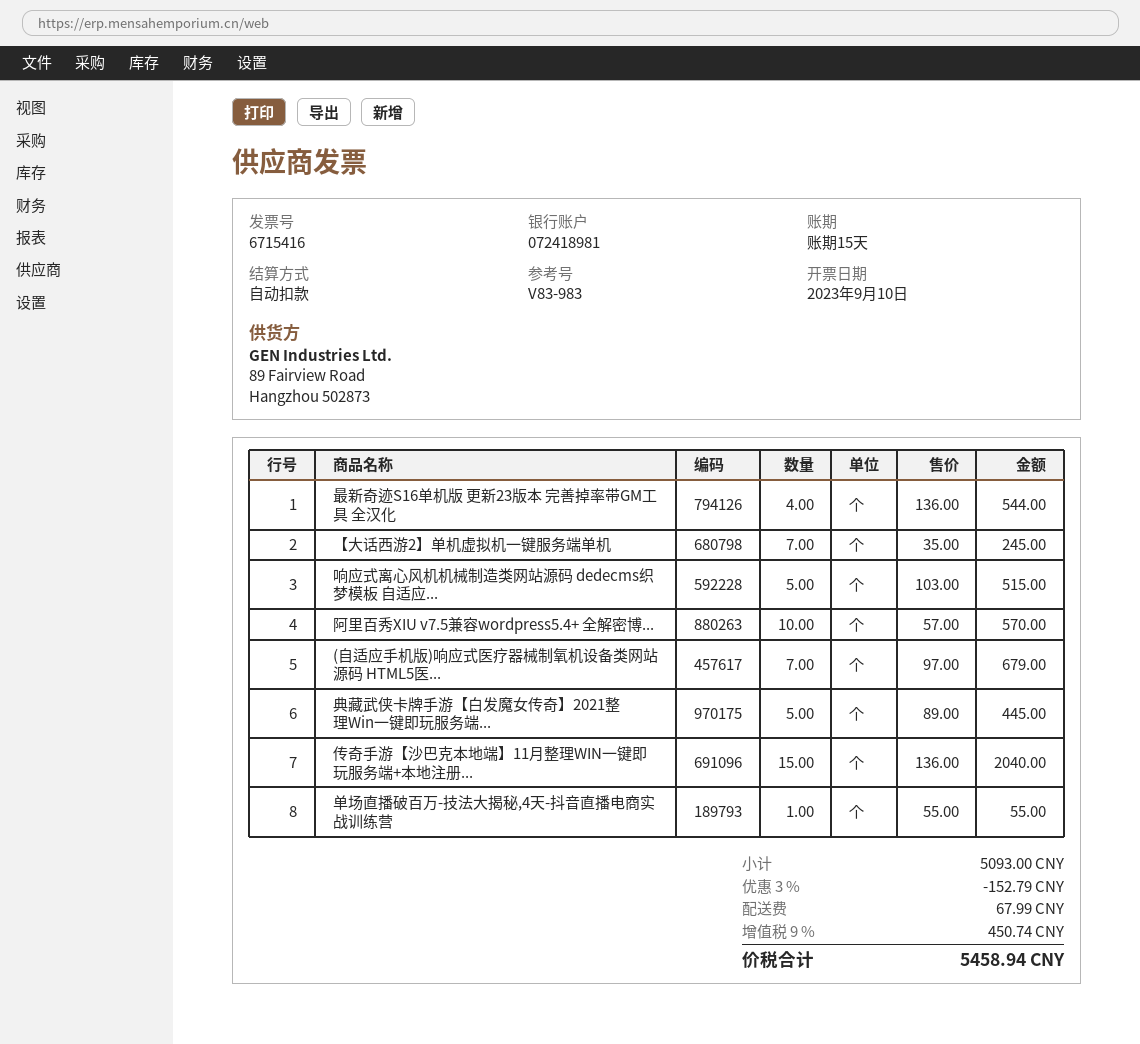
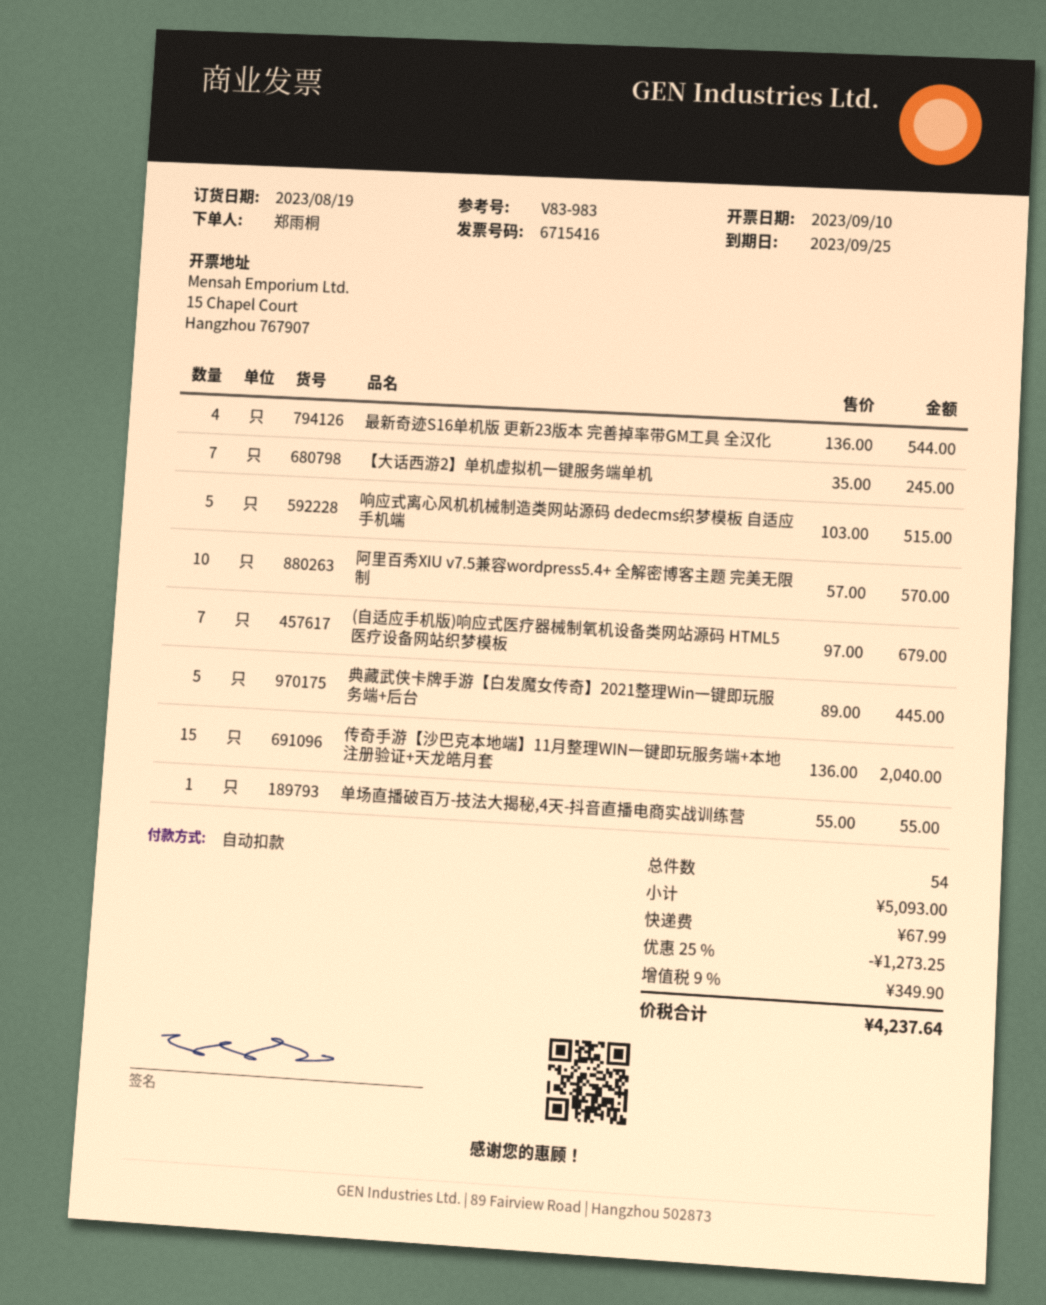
discount: 3% = 152.79 -> 25% = 1273.25
tax: 9% = 450.74 -> 9% = 349.90
total: 5458.94 -> 4237.64

